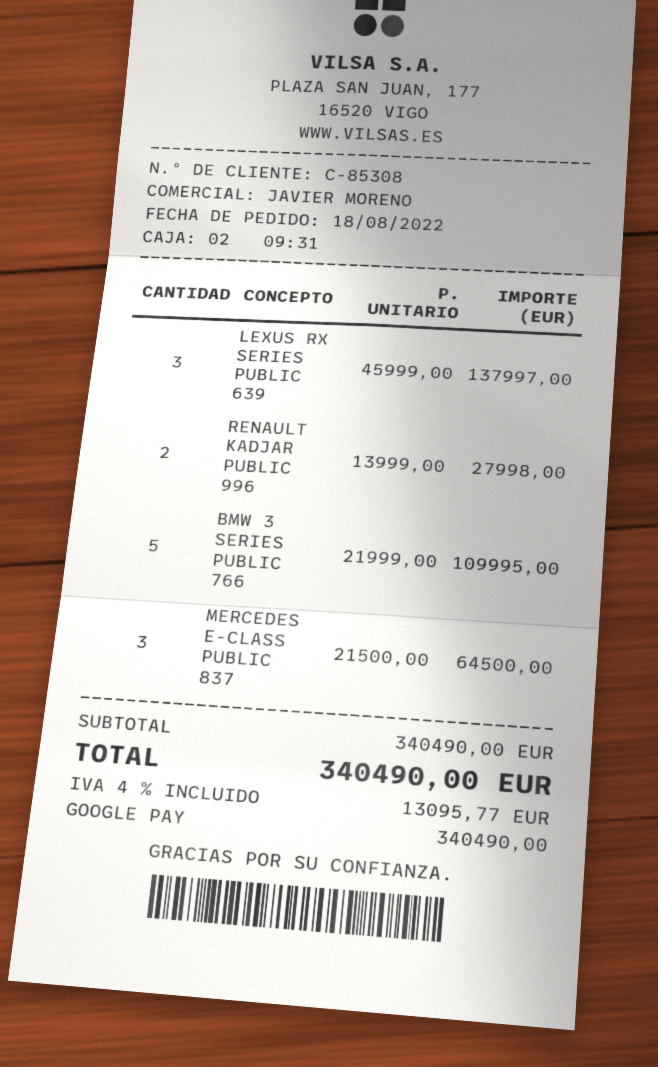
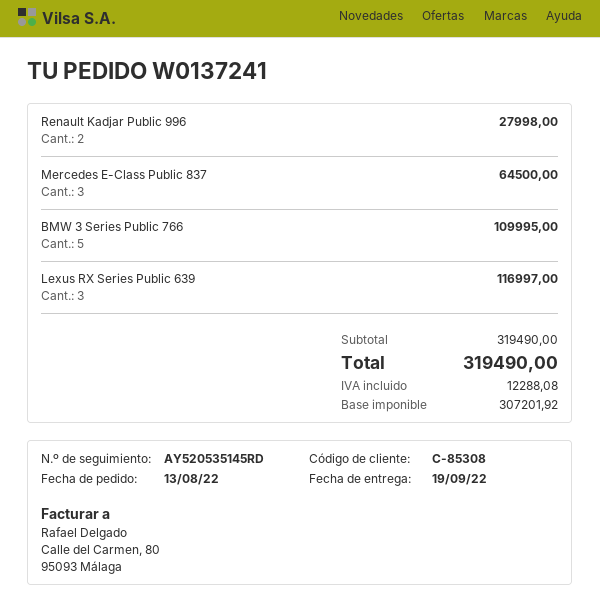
order date: 2022-08-18 -> 2022-08-13
LEXUS RX SERIES PUBLIC 639: 3 for 137997.00 -> 3 for 116997.00
subtotal: 340490.00 -> 319490.00
tax: 13095.77 -> 12288.08
total: 340490.00 -> 319490.00

